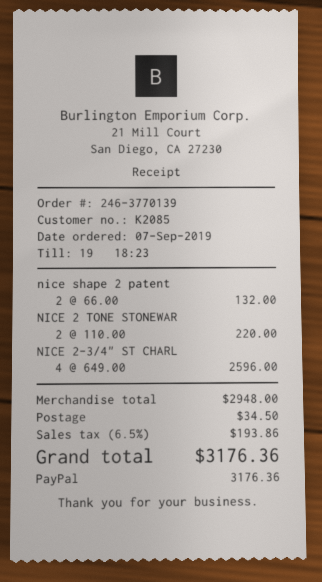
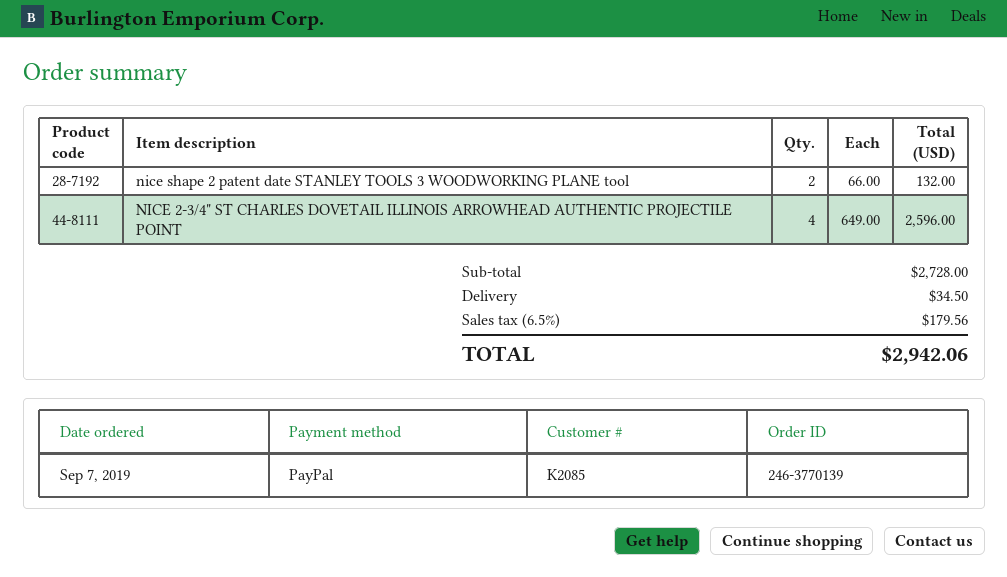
NICE 2 TONE STONEWAR: 2 x 110.00 = 220.00 -> none
subtotal: 2948.00 -> 2728.00
tax: 6.5% = 193.86 -> 6.5% = 179.56
total: 3176.36 -> 2942.06

